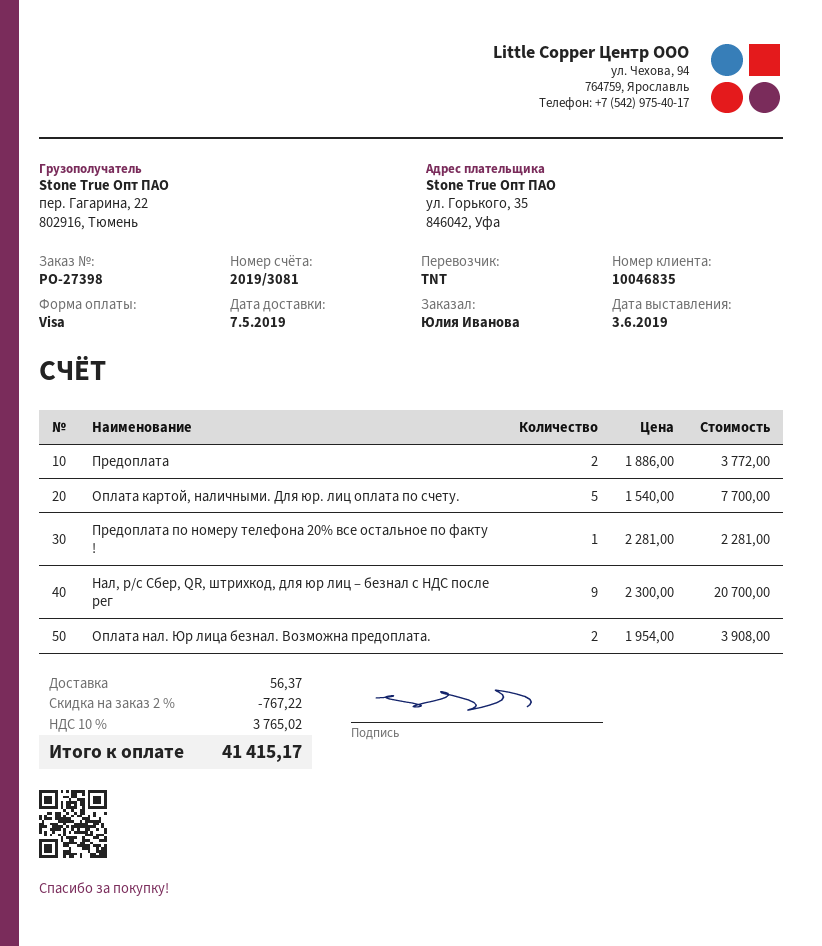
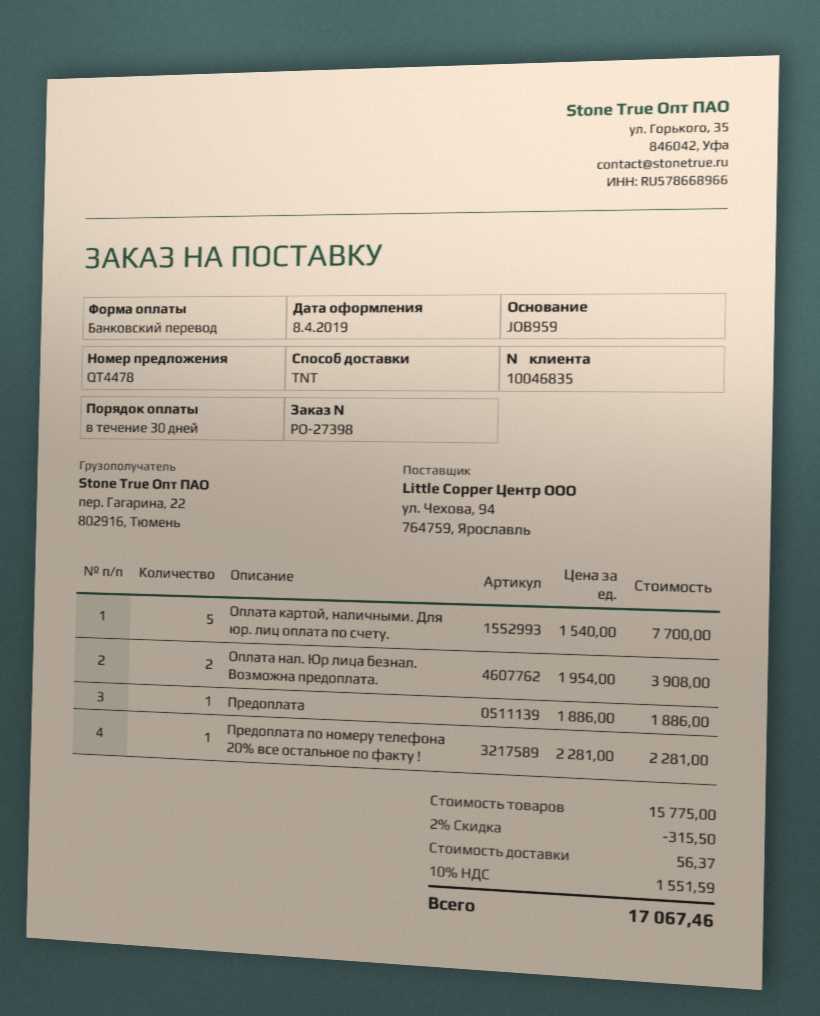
payment method: Visa -> bank transfer
Предоплата: 2 x 1886.00 = 3772.00 -> 1 x 1886.00 = 1886.00
Нал, р/с Сбер, QR, штрихкод, для юр лиц – безнал с НДС после рег: 9 x 2300.00 = 20700.00 -> none
discount: 2% = 767.22 -> 2% = 315.50
tax: 10% = 3765.02 -> 10% = 1551.59
total: 41415.17 -> 17067.46

